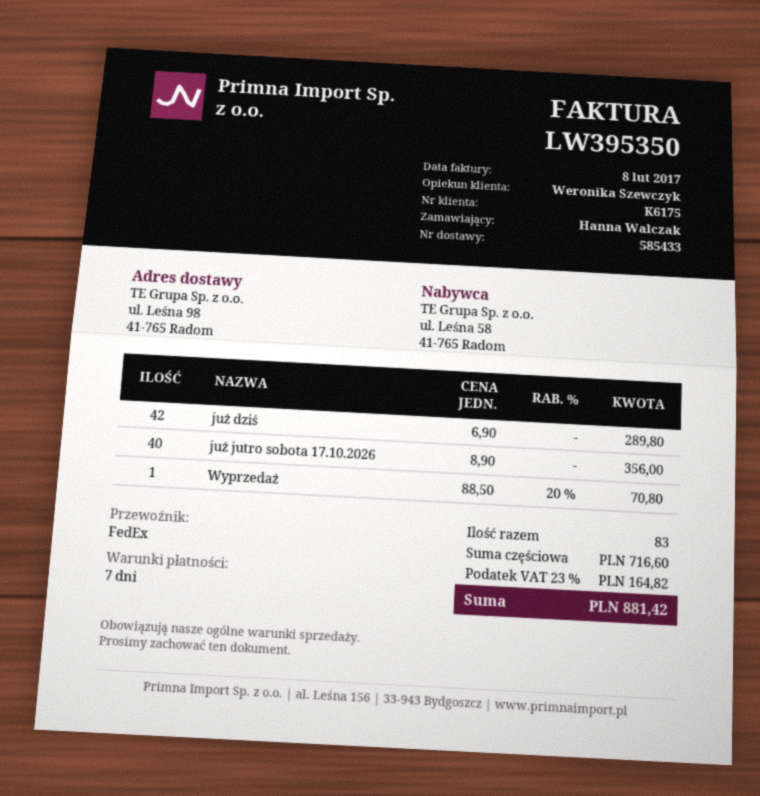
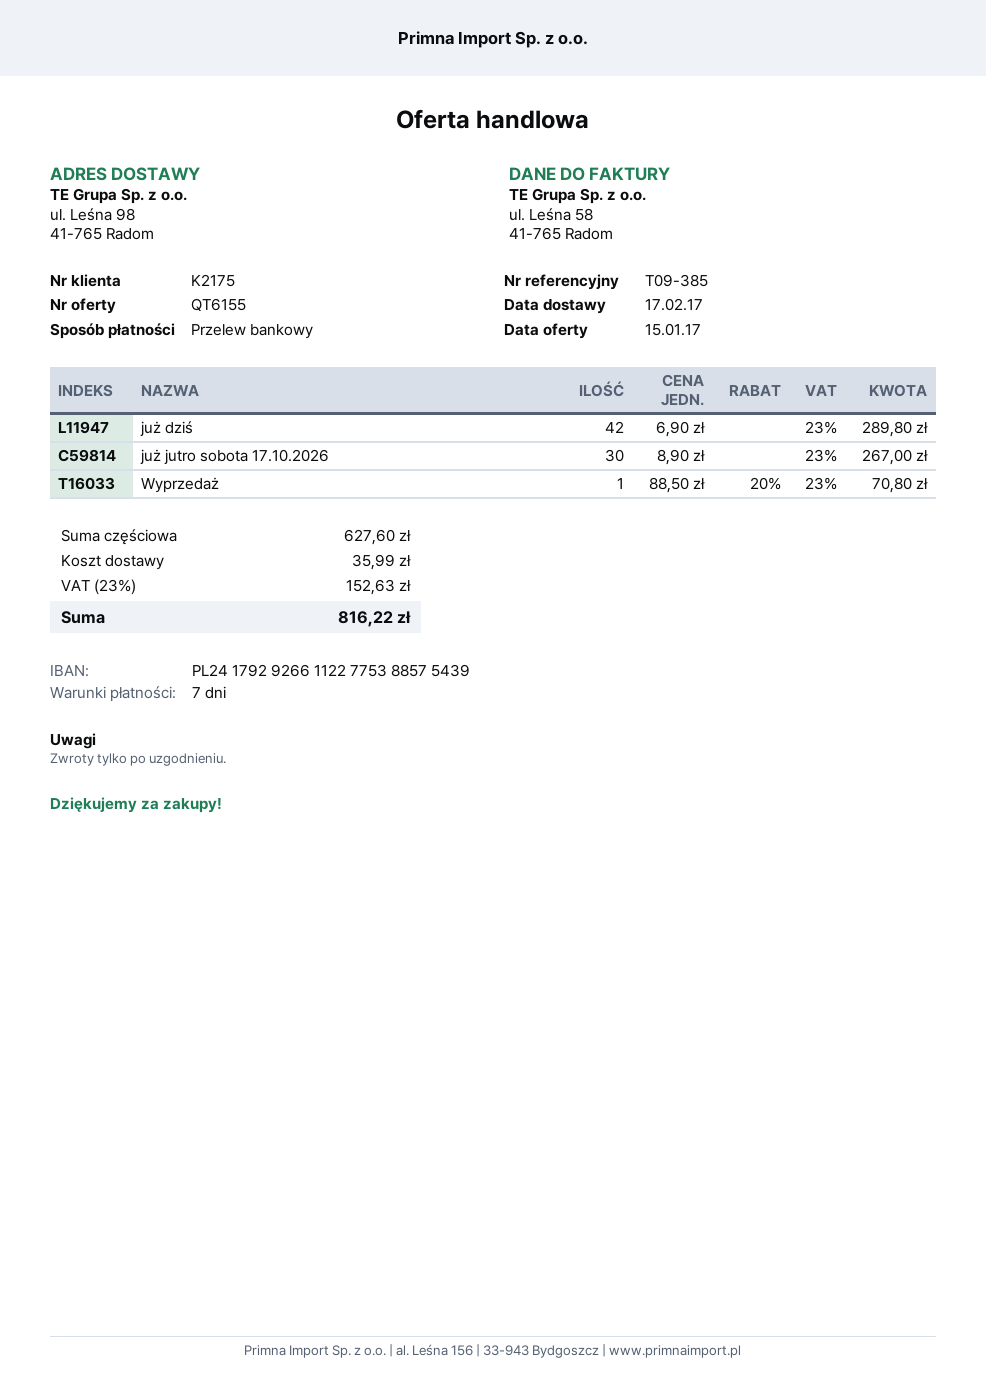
customer number: K6175 -> K2175
już jutro sobota 17.10.2026: 40 x 8.90 = 356.00 -> 30 x 8.90 = 267.00
subtotal: 716.60 -> 627.60
shipping: none -> 35.99
tax: 23% = 164.82 -> 23% = 152.63
total: 881.42 -> 816.22

